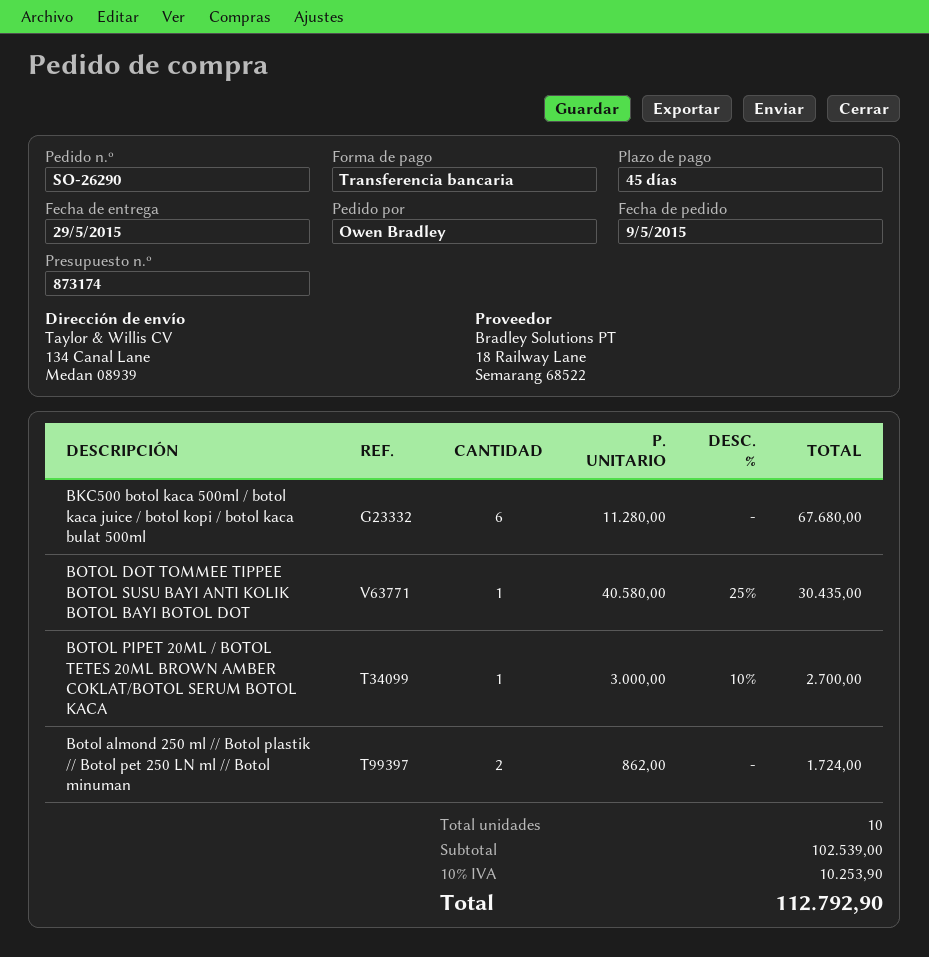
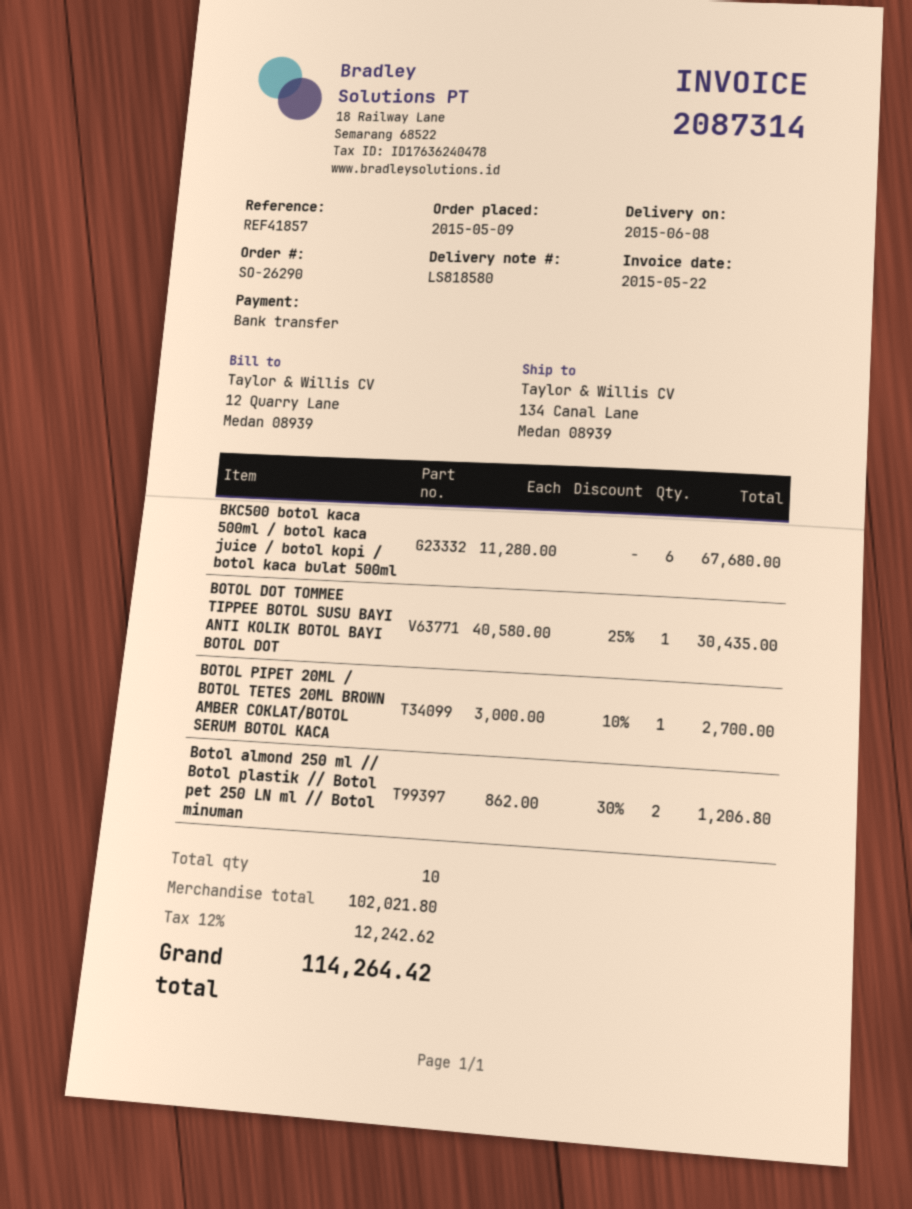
delivery date: 2015-05-29 -> 2015-06-08
Botol almond 250 ml // Botol plastik // Botol pet 250 LN ml // Botol minuman: 2 x 862.00 = 1724.00 -> 2 x 862.00 - 30% = 1206.80
subtotal: 102539.00 -> 102021.80
tax: 10% = 10253.90 -> 12% = 12242.62
total: 112792.90 -> 114264.42

